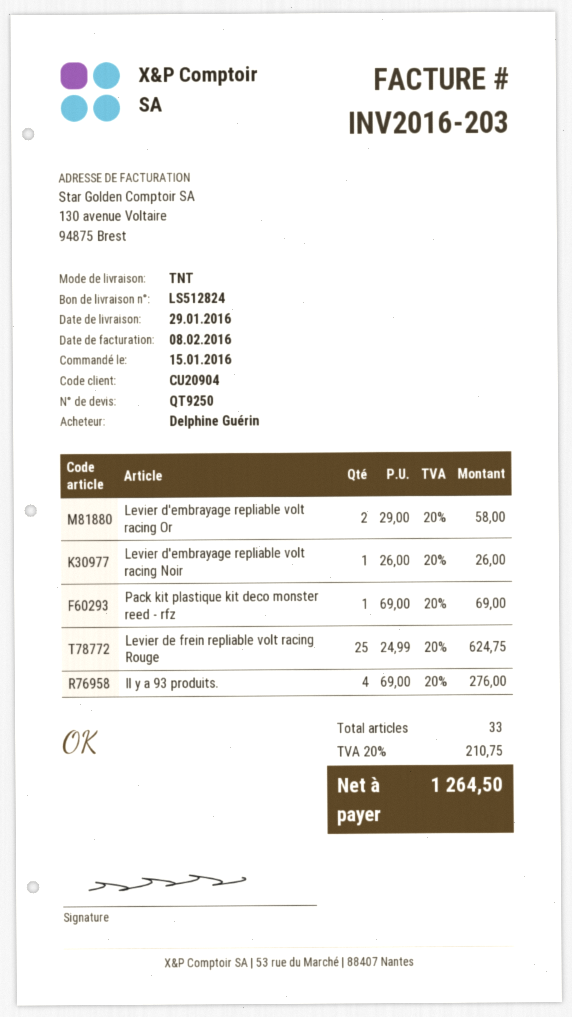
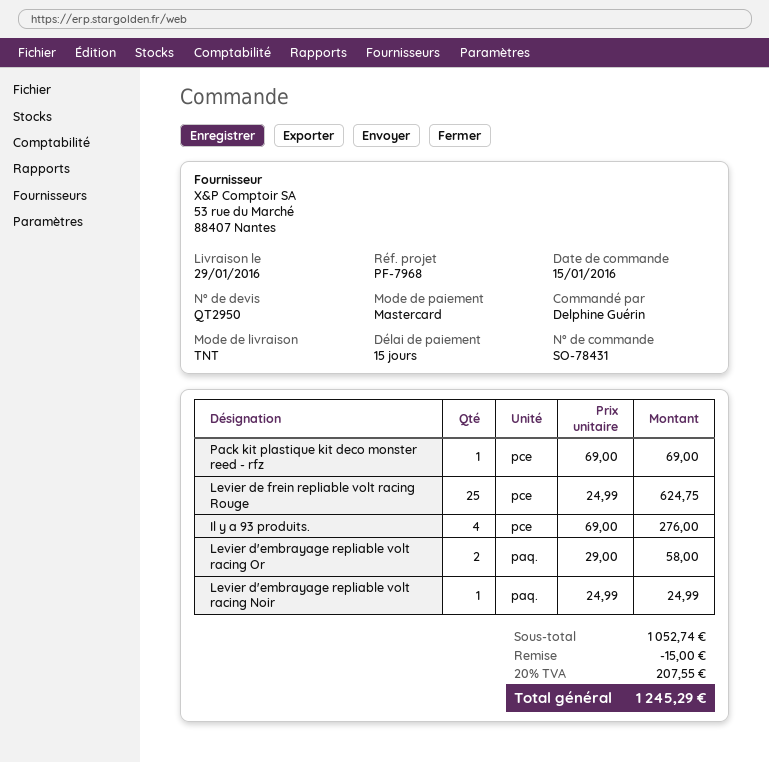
quote number: QT9250 -> QT2950
Levier d'embrayage repliable volt racing Noir: 1 x 26.00 = 26.00 -> 1 x 24.99 = 24.99
discount: none -> 15.00
tax: 20% = 210.75 -> 20% = 207.55
total: 1264.50 -> 1245.29

